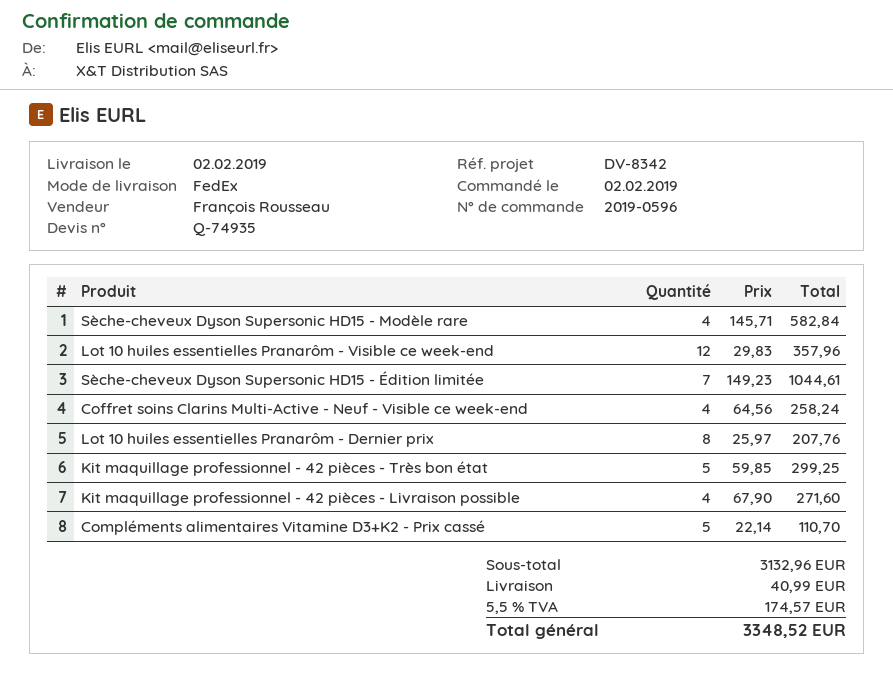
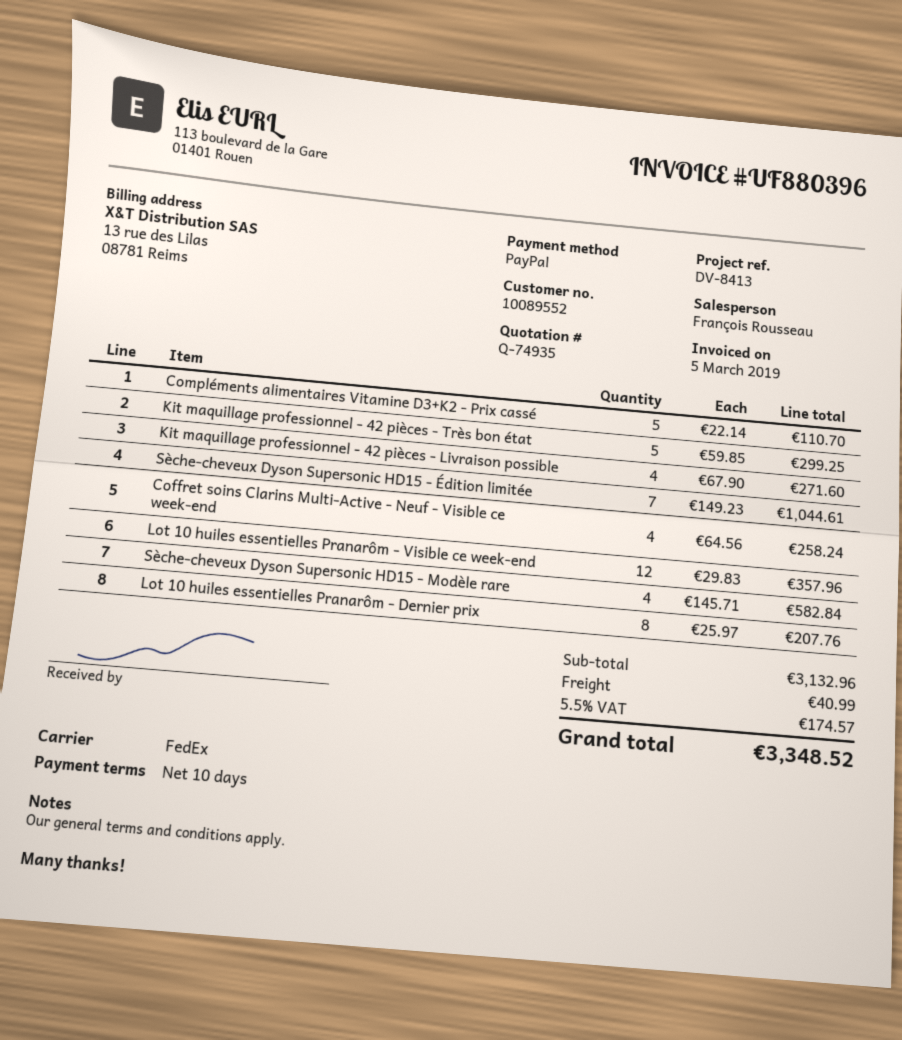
reference: DV-8342 -> DV-8413

